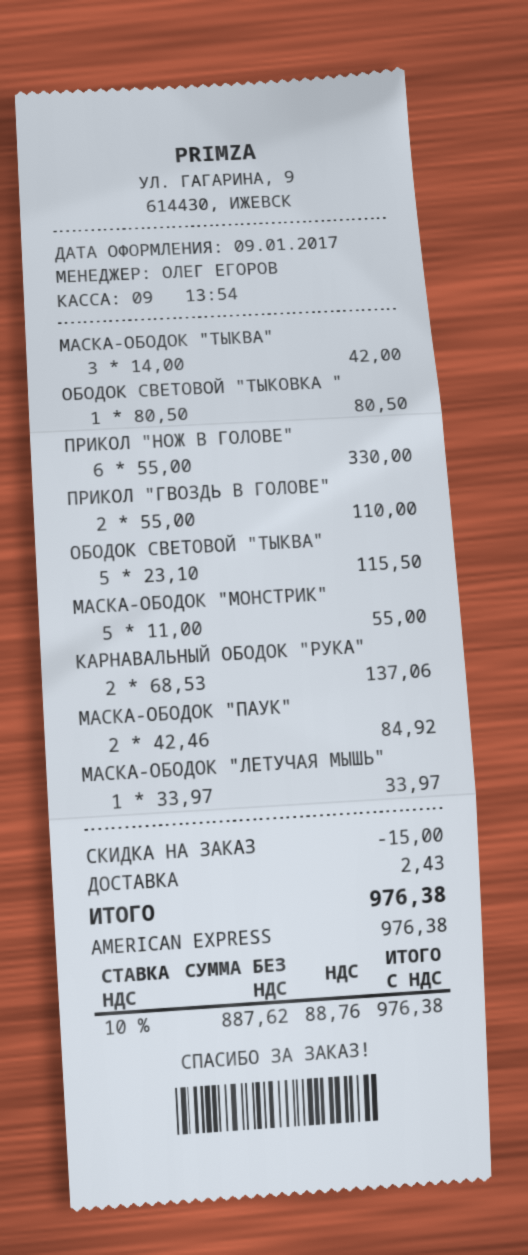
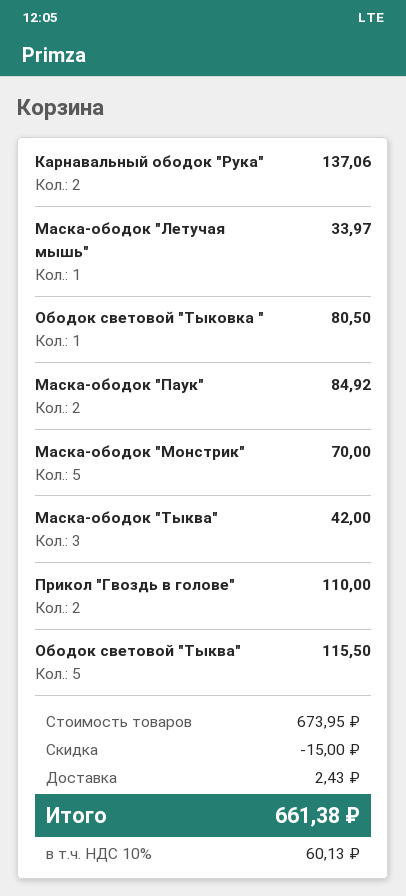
ПРИКОЛ "НОЖ В ГОЛОВЕ": 6 for 330.00 -> none
МАСКА-ОБОДОК "МОНСТРИК": 5 for 55.00 -> 5 for 70.00
tax: 10% = 88.76 -> 10% = 60.13
total: 976.38 -> 661.38

